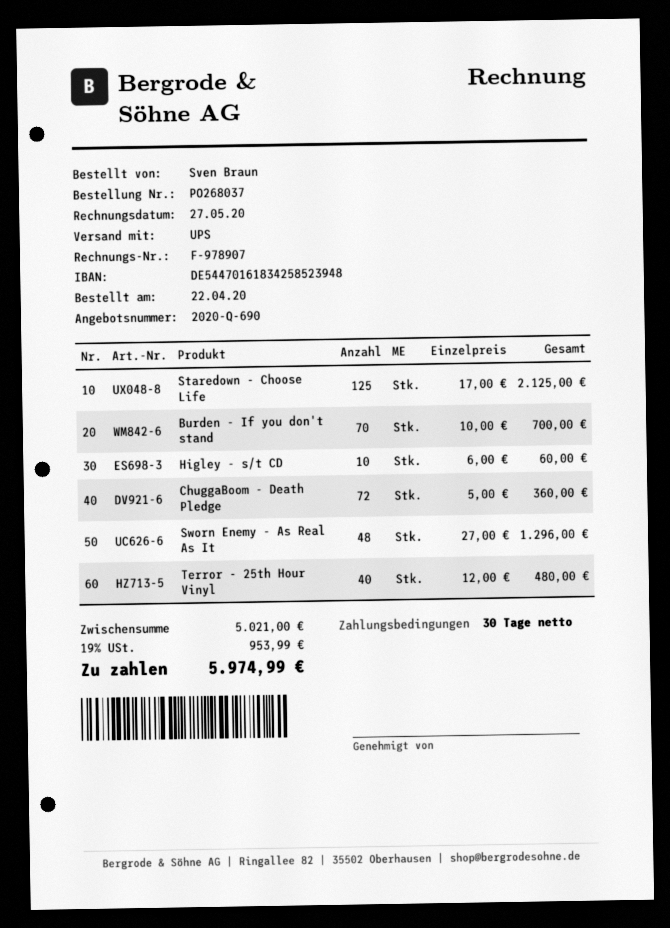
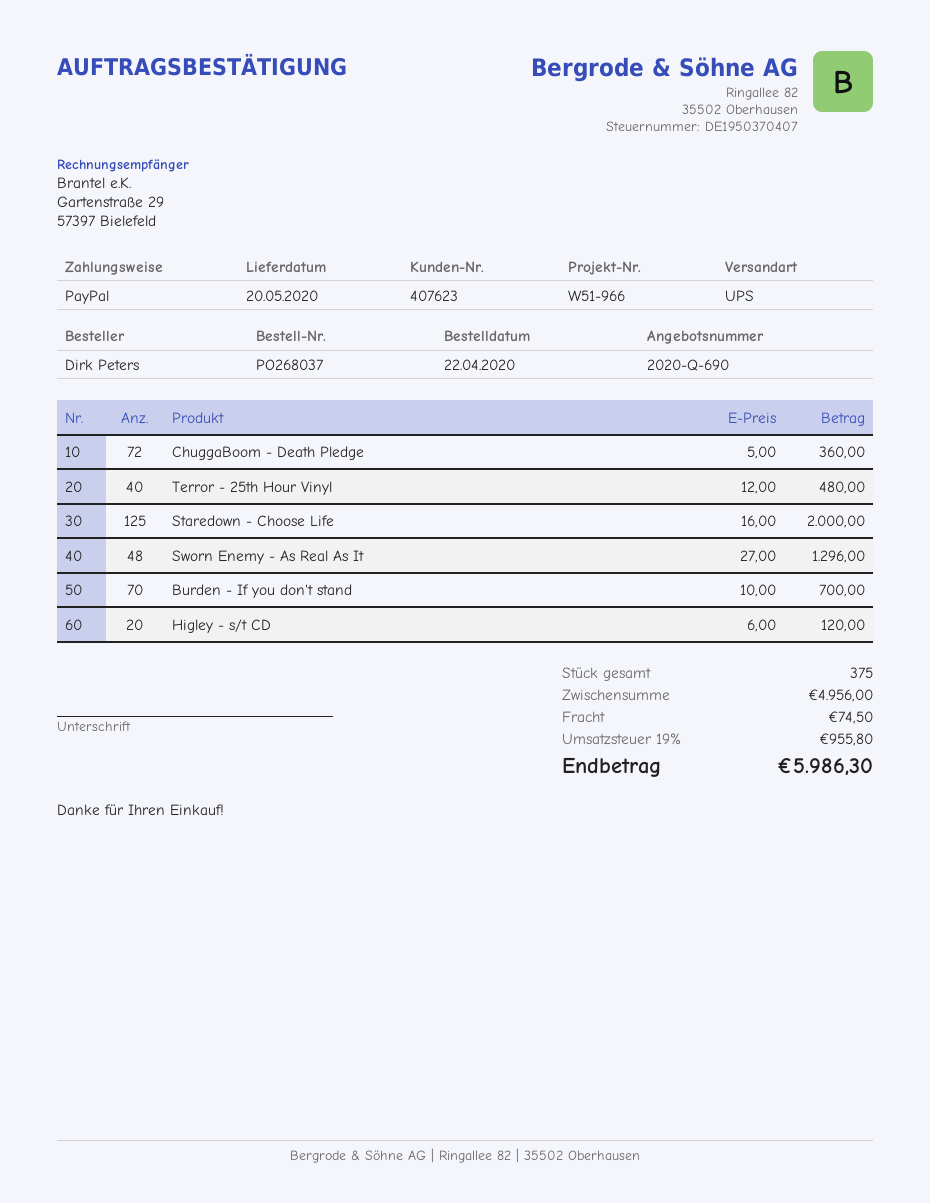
ordered by: Sven Braun -> Dirk Peters
Staredown - Choose Life: 125 x 17.00 = 2125.00 -> 125 x 16.00 = 2000.00
Higley - s/t CD: 10 x 6.00 = 60.00 -> 20 x 6.00 = 120.00
subtotal: 5021.00 -> 4956.00
shipping: none -> 74.50
tax: 19% = 953.99 -> 19% = 955.80
total: 5974.99 -> 5986.30

